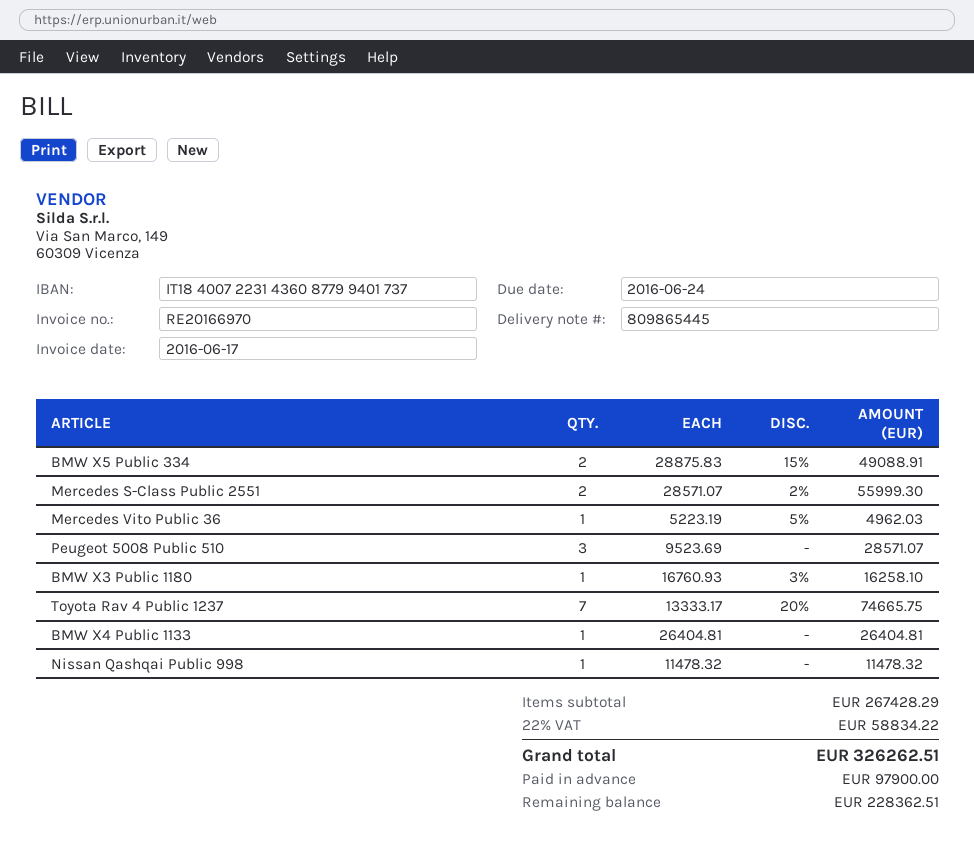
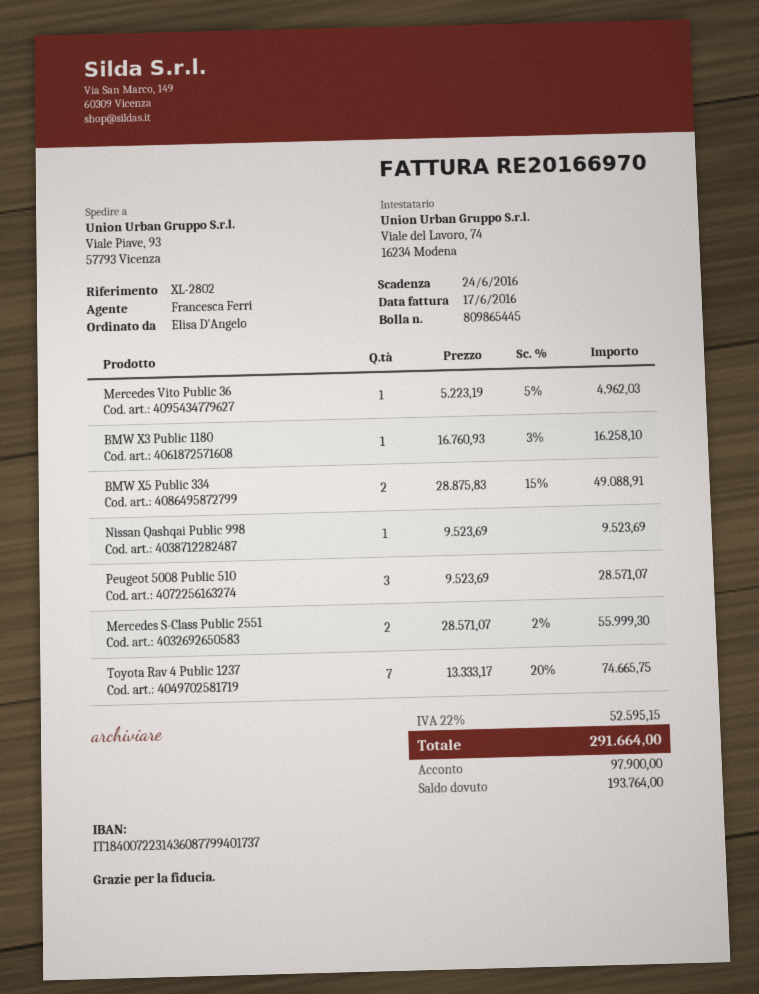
BMW X4 Public 1133: 1 x 26404.81 = 26404.81 -> none
Nissan Qashqai Public 998: 1 x 11478.32 = 11478.32 -> 1 x 9523.69 = 9523.69
tax: 22% = 58834.22 -> 22% = 52595.15
total: 326262.51 -> 291664.00
balance: 228362.51 -> 193764.00

